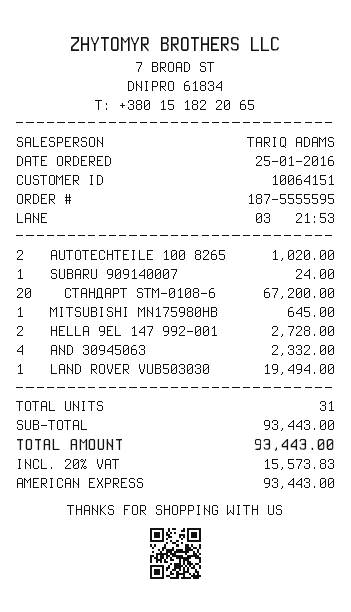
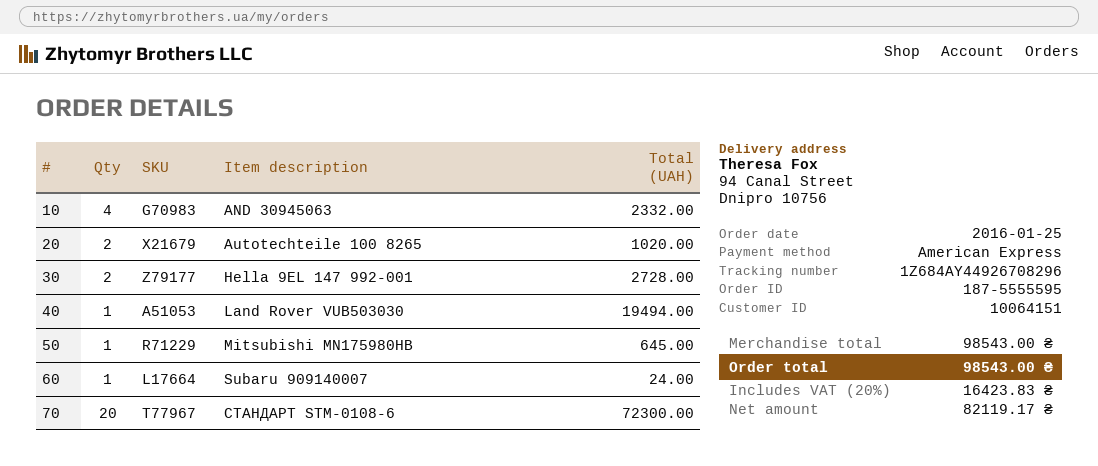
СТАНДАРТ STM-0108-6: 20 for 67200.00 -> 20 for 72300.00
subtotal: 93443.00 -> 98543.00
tax: 20% = 15573.83 -> 20% = 16423.83
total: 93443.00 -> 98543.00

